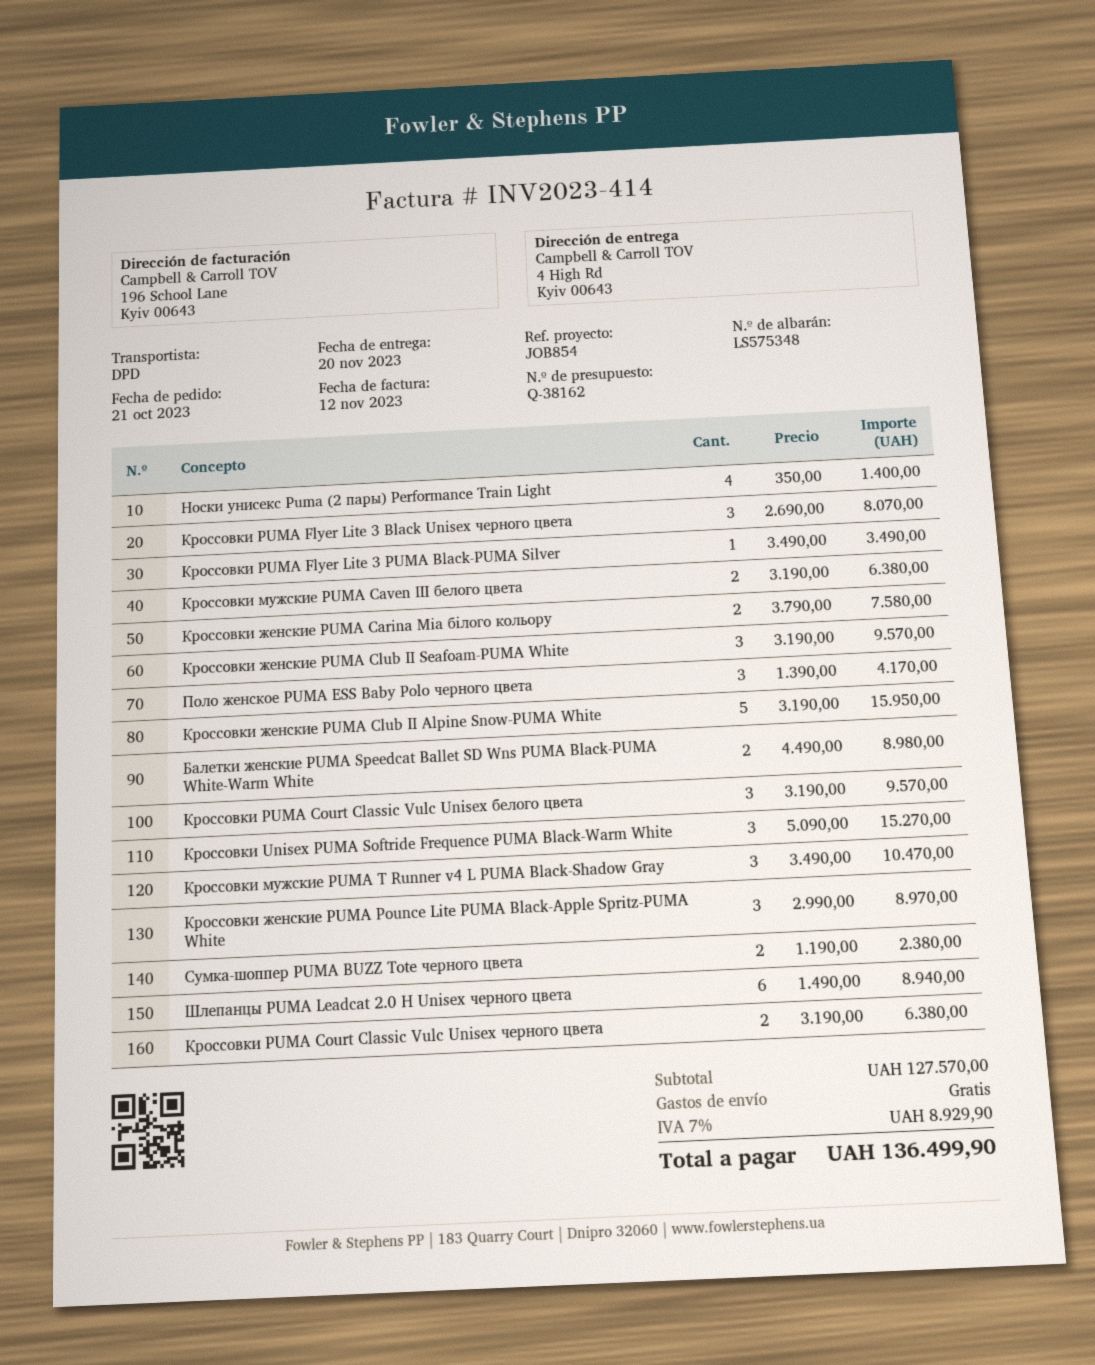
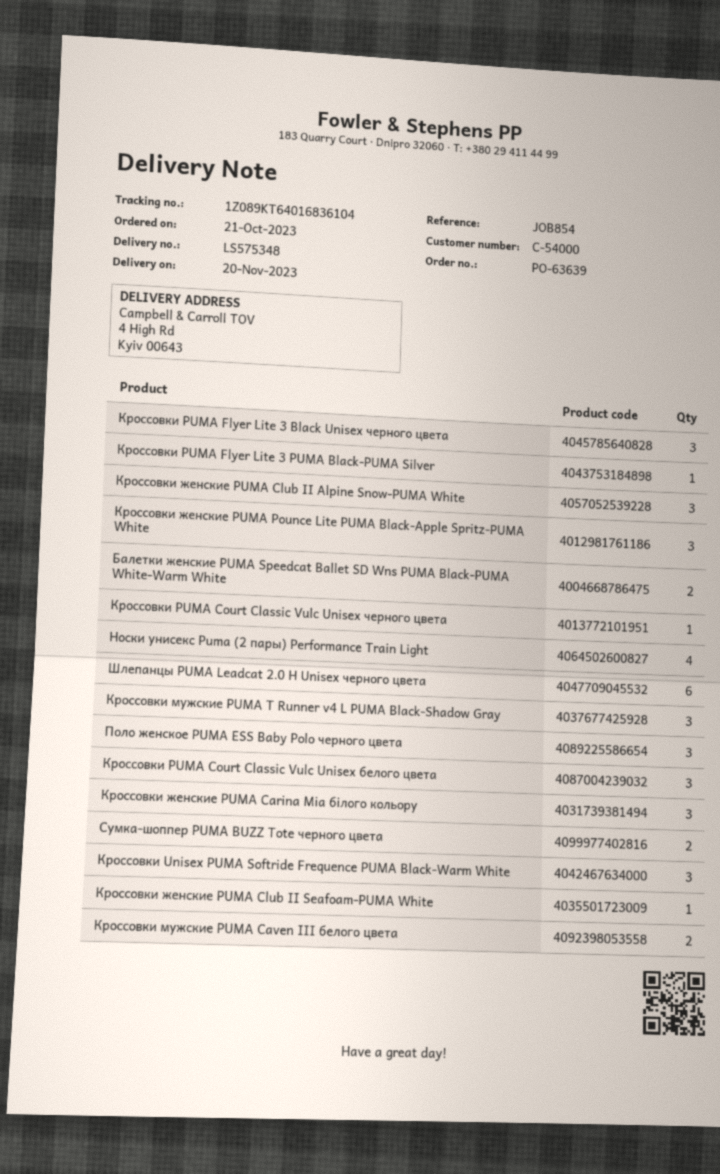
Кроссовки женские PUMA Carina Mia білого кольору: 2 -> 3
Кроссовки женские PUMA Club II Seafoam-PUMA White: 3 -> 1
Кроссовки женские PUMA Club II Alpine Snow-PUMA White: 5 -> 3
Кроссовки PUMA Court Classic Vulc Unisex черного цвета: 2 -> 1

